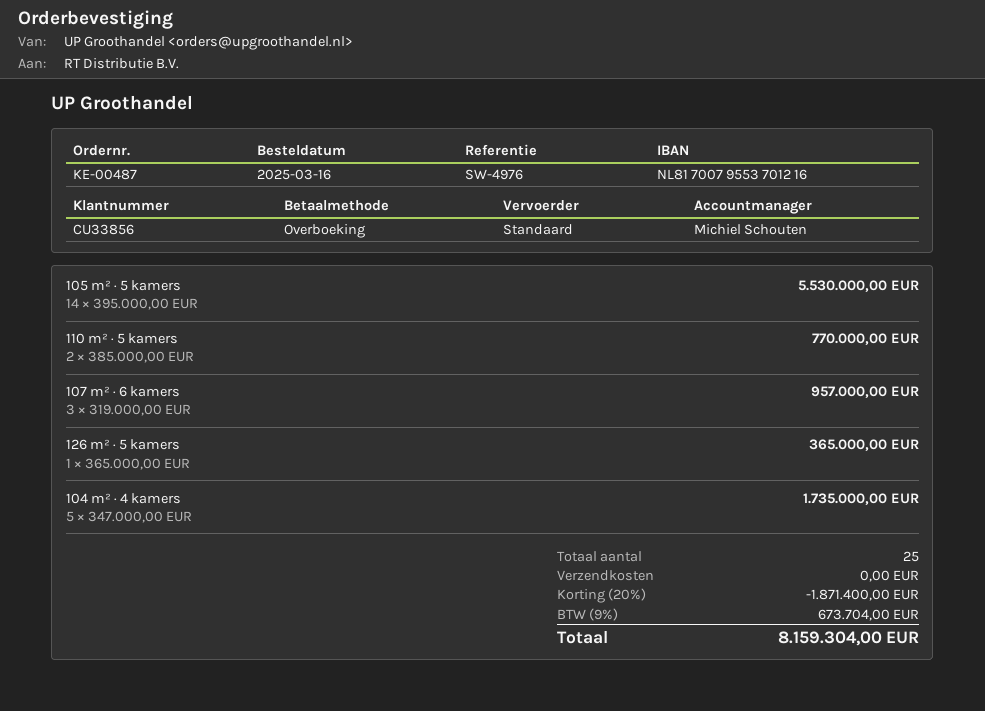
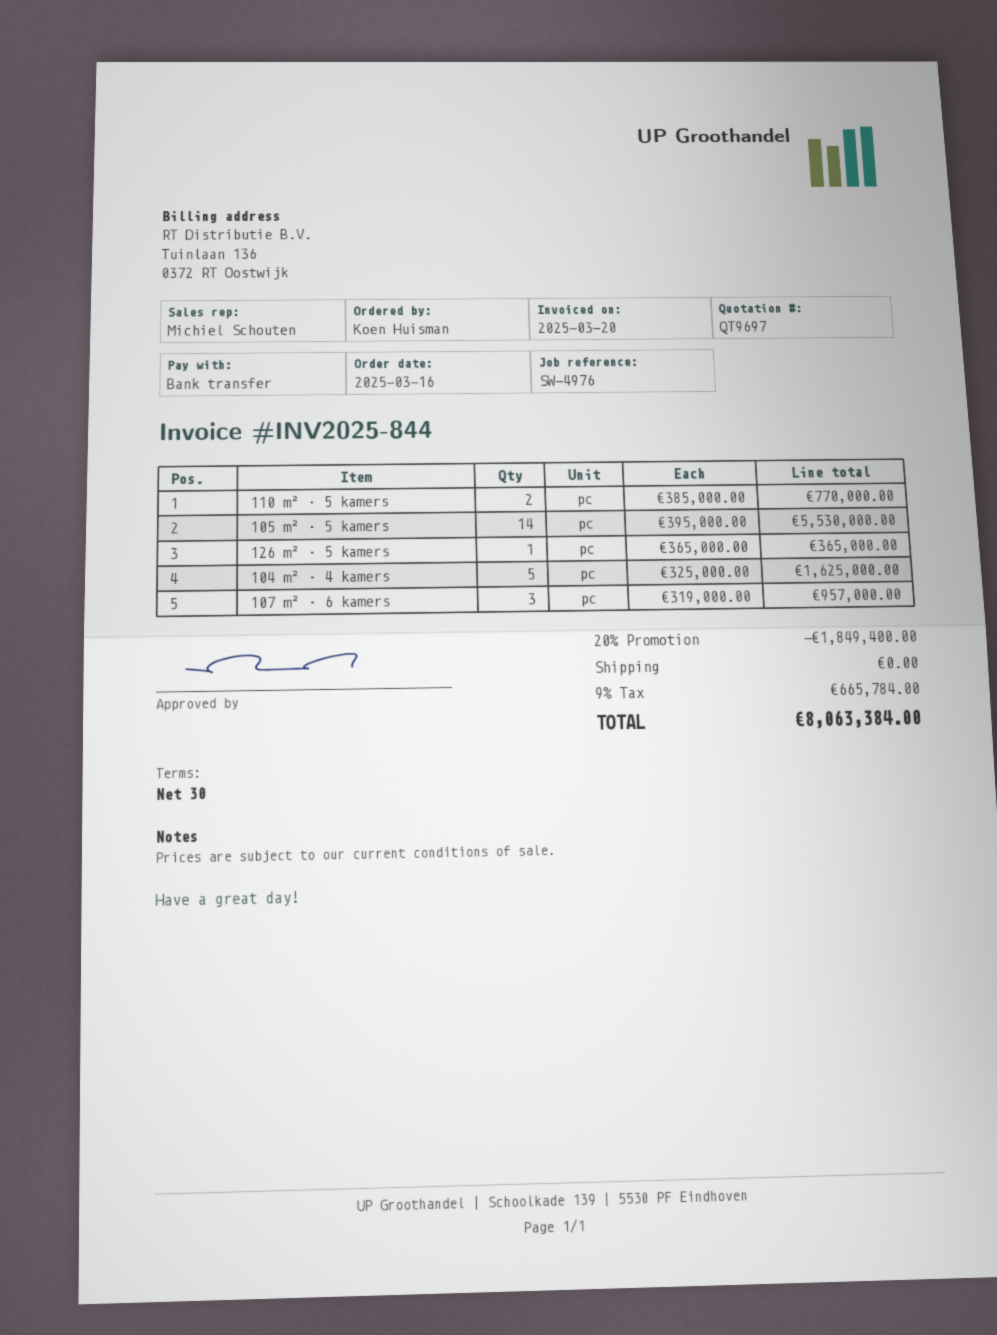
104 m² · 4 kamers: 5 x 347000.00 = 1735000.00 -> 5 x 325000.00 = 1625000.00
discount: 20% = 1871400.00 -> 20% = 1849400.00
tax: 9% = 673704.00 -> 9% = 665784.00
total: 8159304.00 -> 8063384.00

